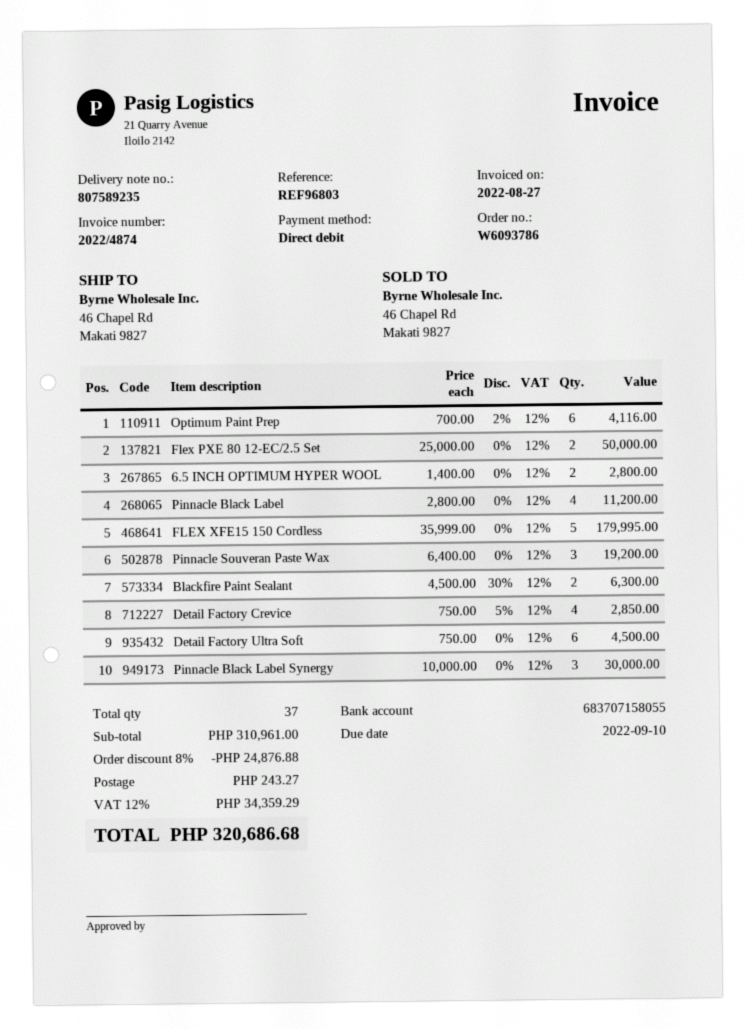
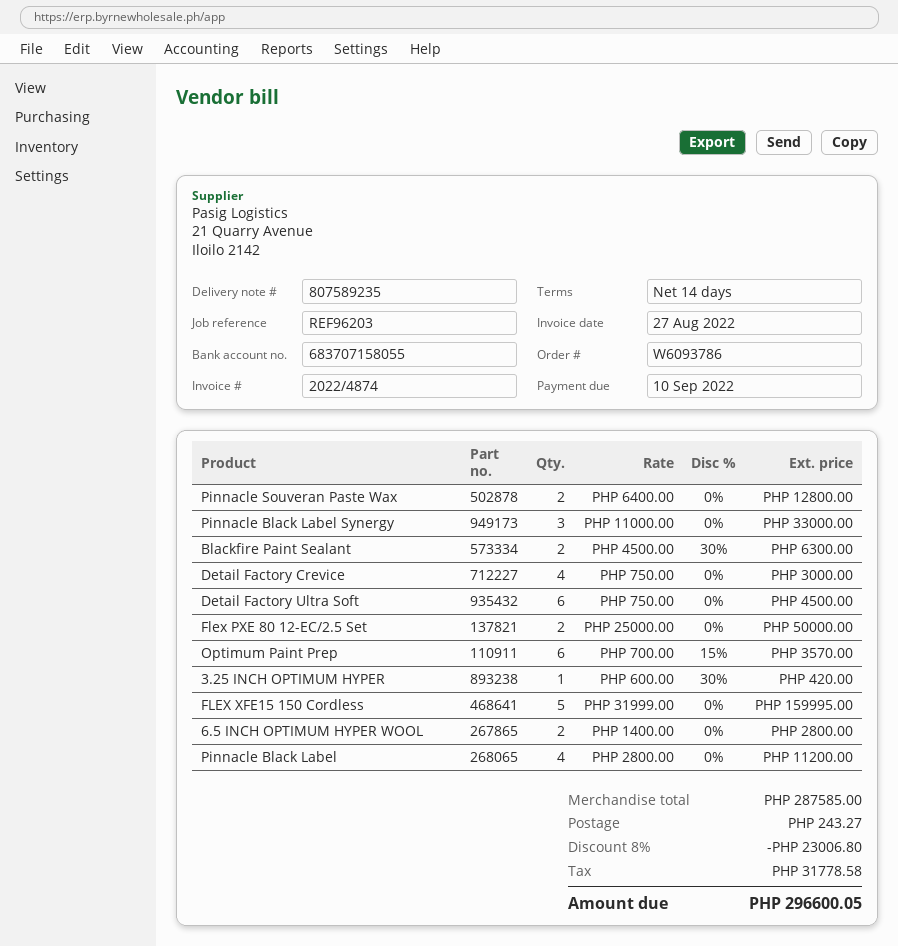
reference: REF96803 -> REF96203
Optimum Paint Prep: 6 x 700.00 - 2% = 4116.00 -> 6 x 700.00 - 15% = 3570.00
FLEX XFE15 150 Cordless: 5 x 35999.00 = 179995.00 -> 5 x 31999.00 = 159995.00
Pinnacle Souveran Paste Wax: 3 x 6400.00 = 19200.00 -> 2 x 6400.00 = 12800.00
Detail Factory Crevice: 4 x 750.00 - 5% = 2850.00 -> 4 x 750.00 = 3000.00
Pinnacle Black Label Synergy: 3 x 10000.00 = 30000.00 -> 3 x 11000.00 = 33000.00
3.25 INCH OPTIMUM HYPER: none -> 1 x 600.00 - 30% = 420.00
subtotal: 310961.00 -> 287585.00
discount: 8% = 24876.88 -> 8% = 23006.80
tax: 34359.29 -> 31778.58
total: 320686.68 -> 296600.05

